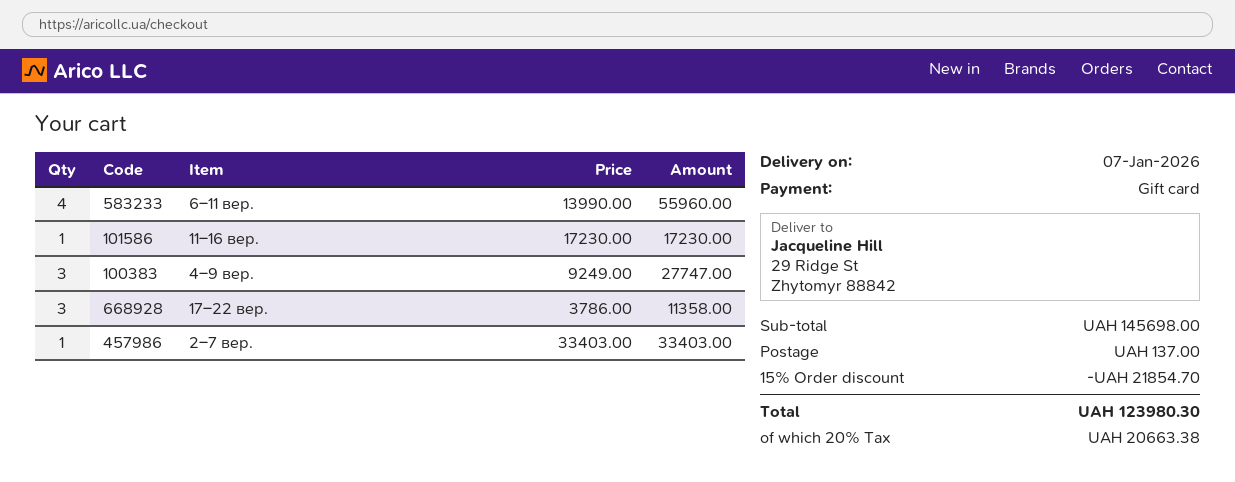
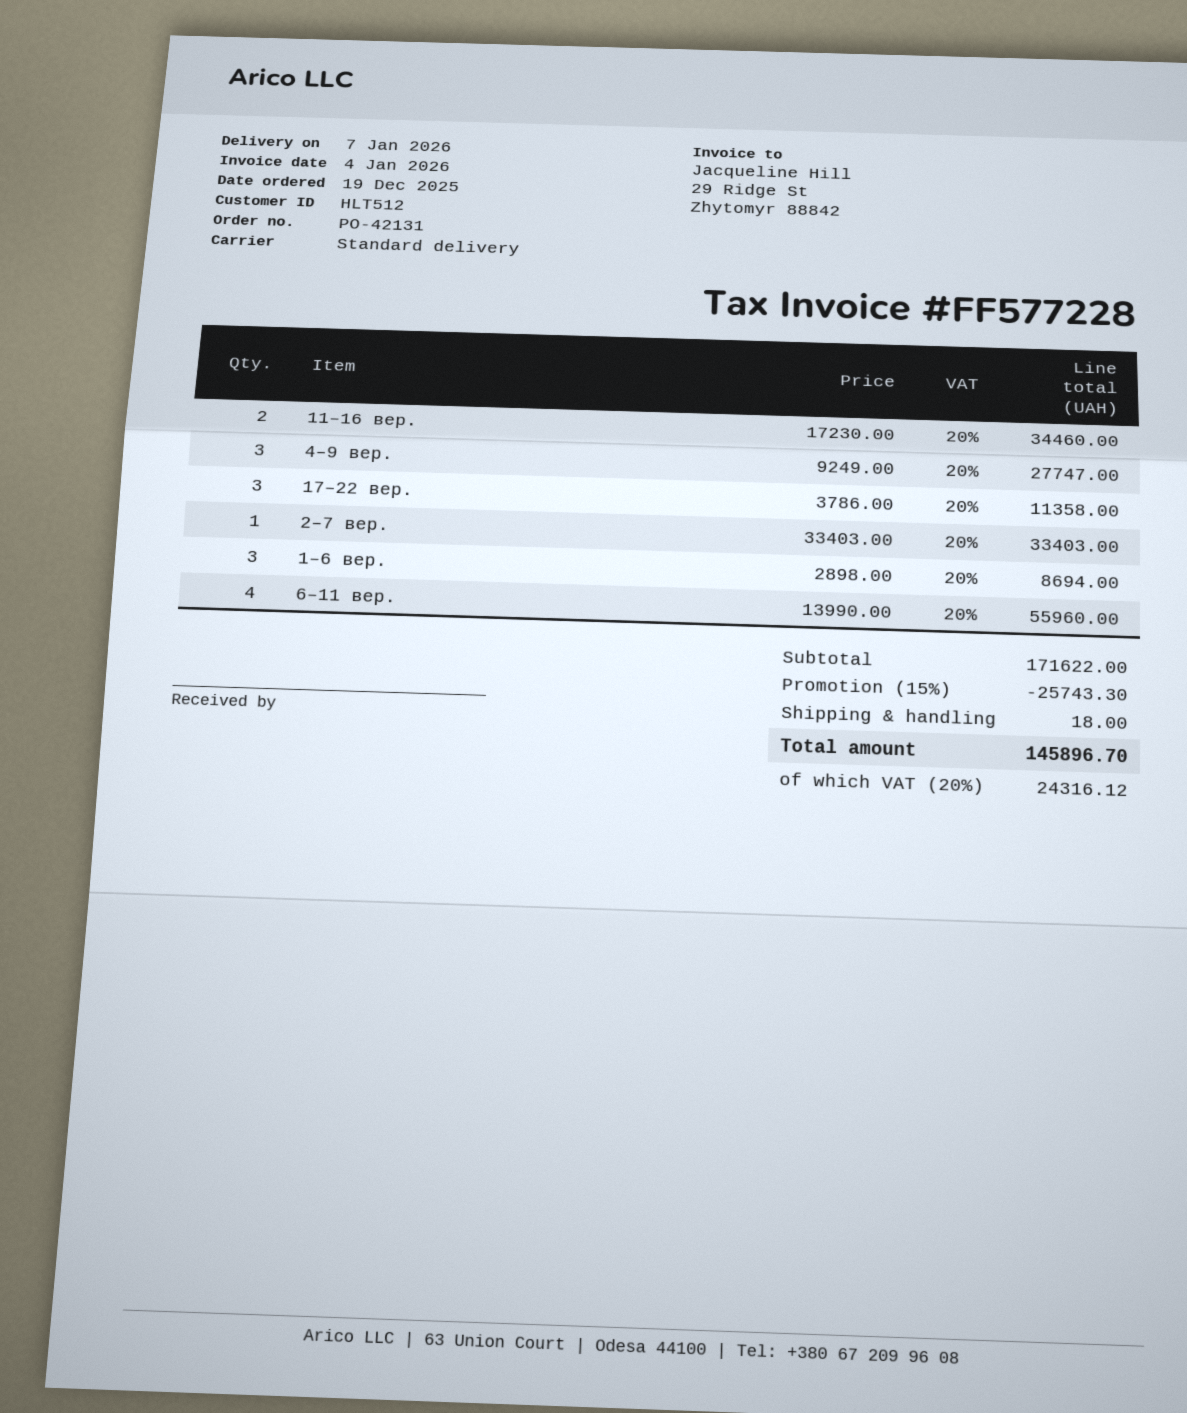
11–16 вер.: 1 x 17230.00 = 17230.00 -> 2 x 17230.00 = 34460.00
1–6 вер.: none -> 3 x 2898.00 = 8694.00
subtotal: 145698.00 -> 171622.00
discount: 15% = 21854.70 -> 15% = 25743.30
shipping: 137.00 -> 18.00
tax: 20% = 20663.38 -> 20% = 24316.12
total: 123980.30 -> 145896.70

